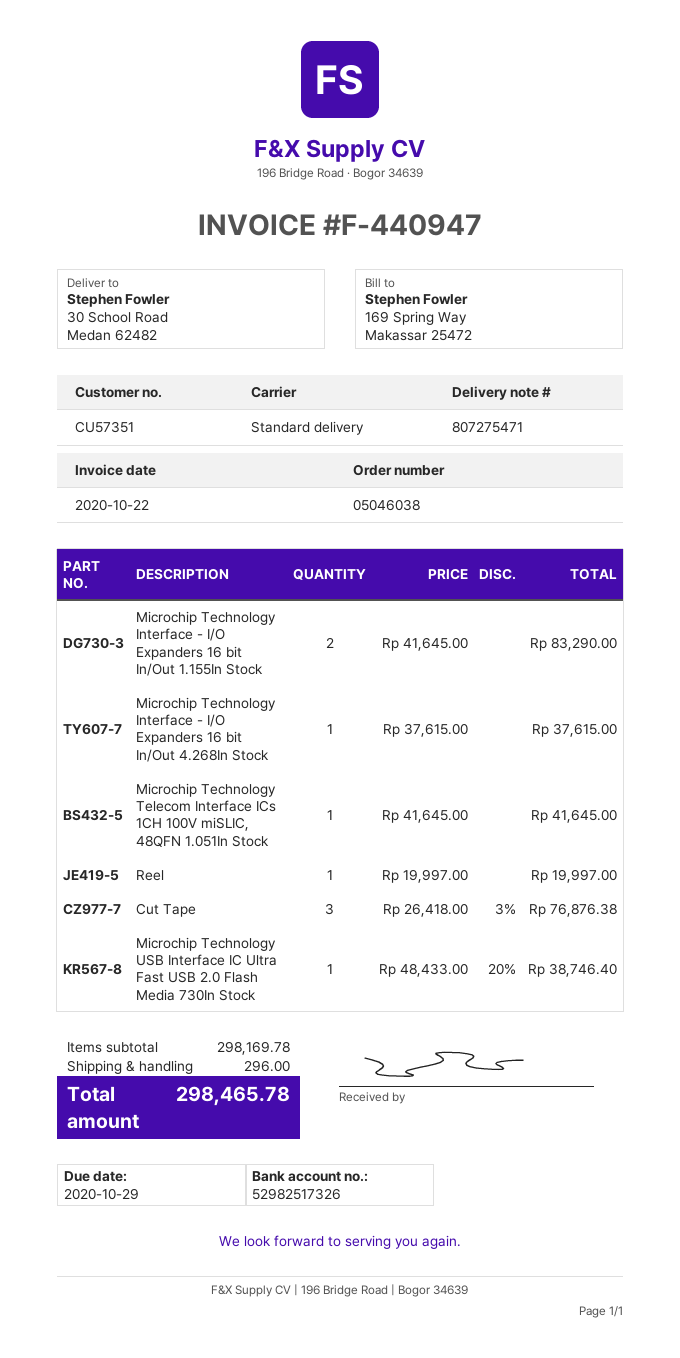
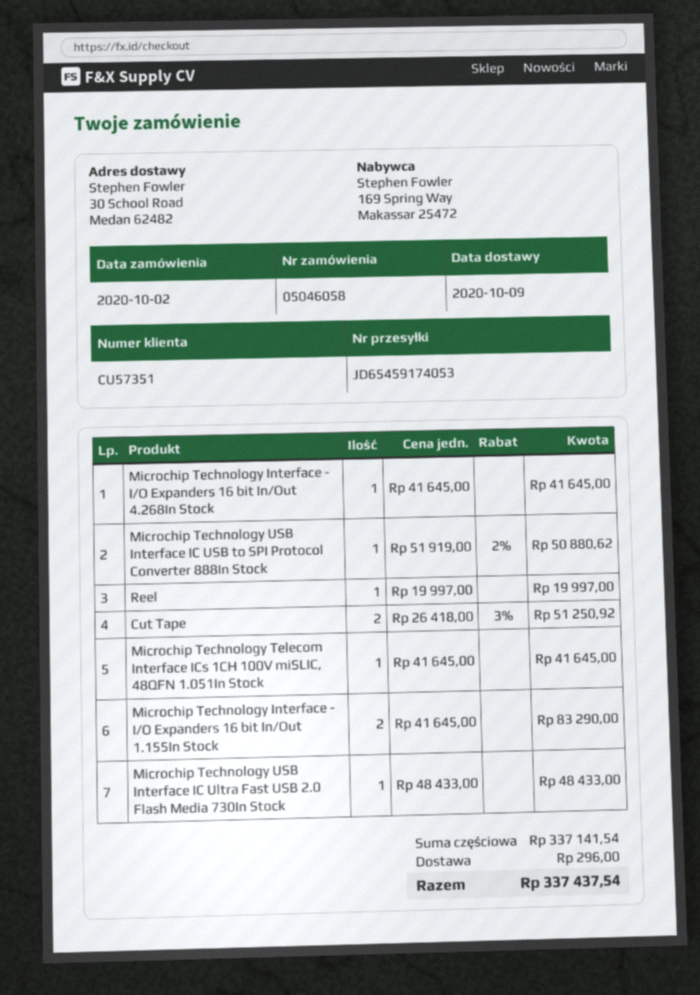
order number: 05046038 -> 05046058
Microchip Technology Interface - I/O Expanders 16 bit In/Out 4.268In Stock: 1 x 37615.00 = 37615.00 -> 1 x 41645.00 = 41645.00
Cut Tape: 3 x 26418.00 - 3% = 76876.38 -> 2 x 26418.00 - 3% = 51250.92
Microchip Technology USB Interface IC Ultra Fast USB 2.0 Flash Media 730In Stock: 1 x 48433.00 - 20% = 38746.40 -> 1 x 48433.00 = 48433.00
Microchip Technology USB Interface IC USB to SPI Protocol Converter 888In Stock: none -> 1 x 51919.00 - 2% = 50880.62
subtotal: 298169.78 -> 337141.54
total: 298465.78 -> 337437.54

